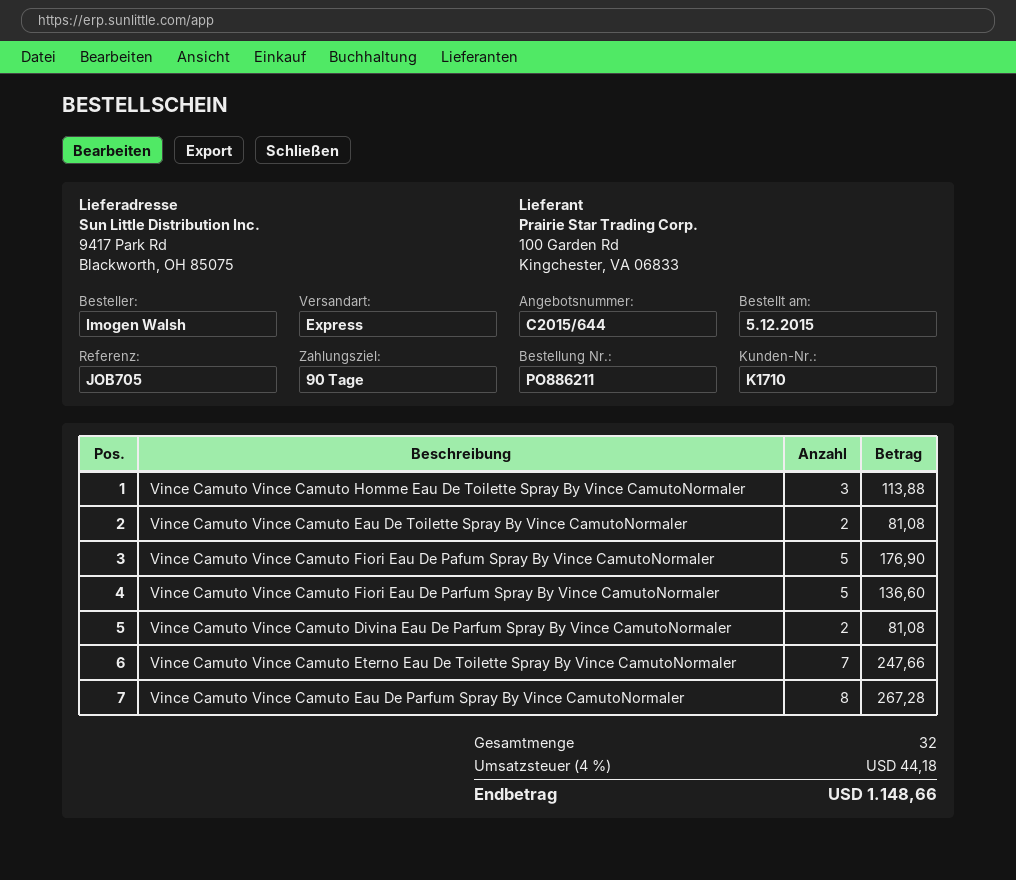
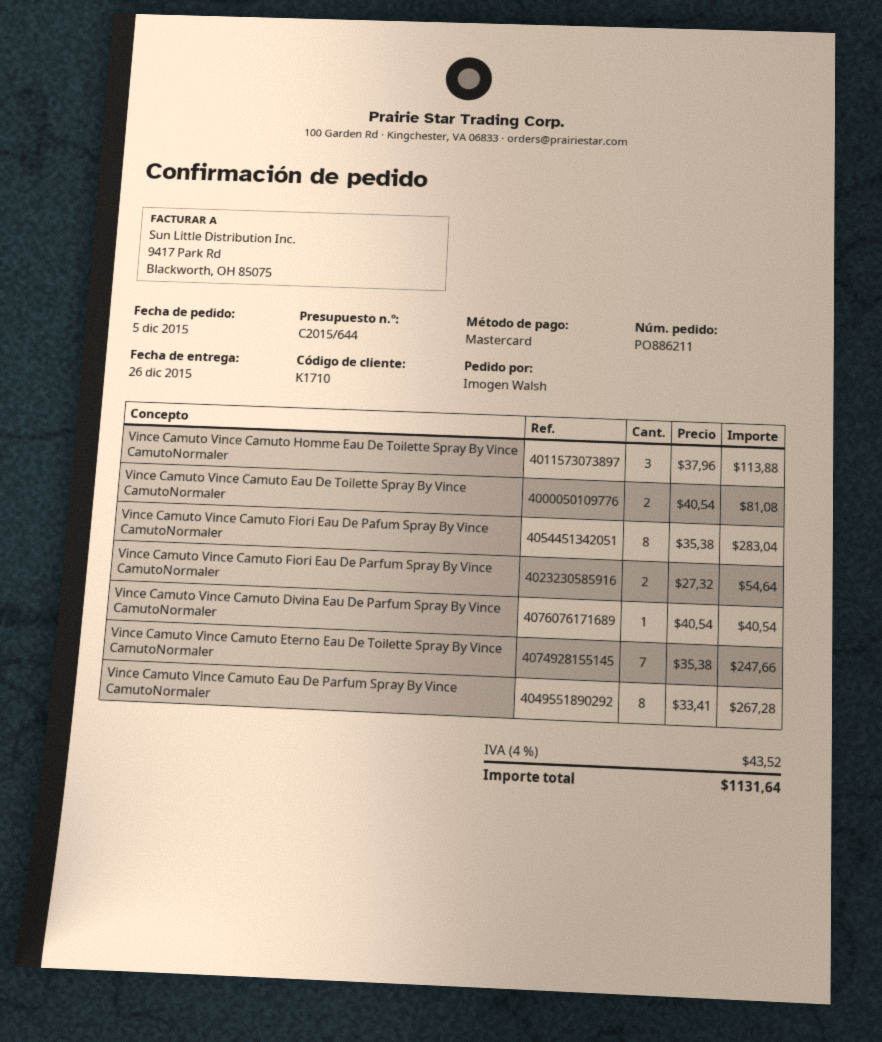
Vince Camuto Vince Camuto Fiori Eau De Pafum Spray By Vince CamutoNormaler: 5 for 176.90 -> 8 for 283.04
Vince Camuto Vince Camuto Fiori Eau De Parfum Spray By Vince CamutoNormaler: 5 for 136.60 -> 2 for 54.64
Vince Camuto Vince Camuto Divina Eau De Parfum Spray By Vince CamutoNormaler: 2 for 81.08 -> 1 for 40.54
tax: 4% = 44.18 -> 4% = 43.52
total: 1148.66 -> 1131.64

